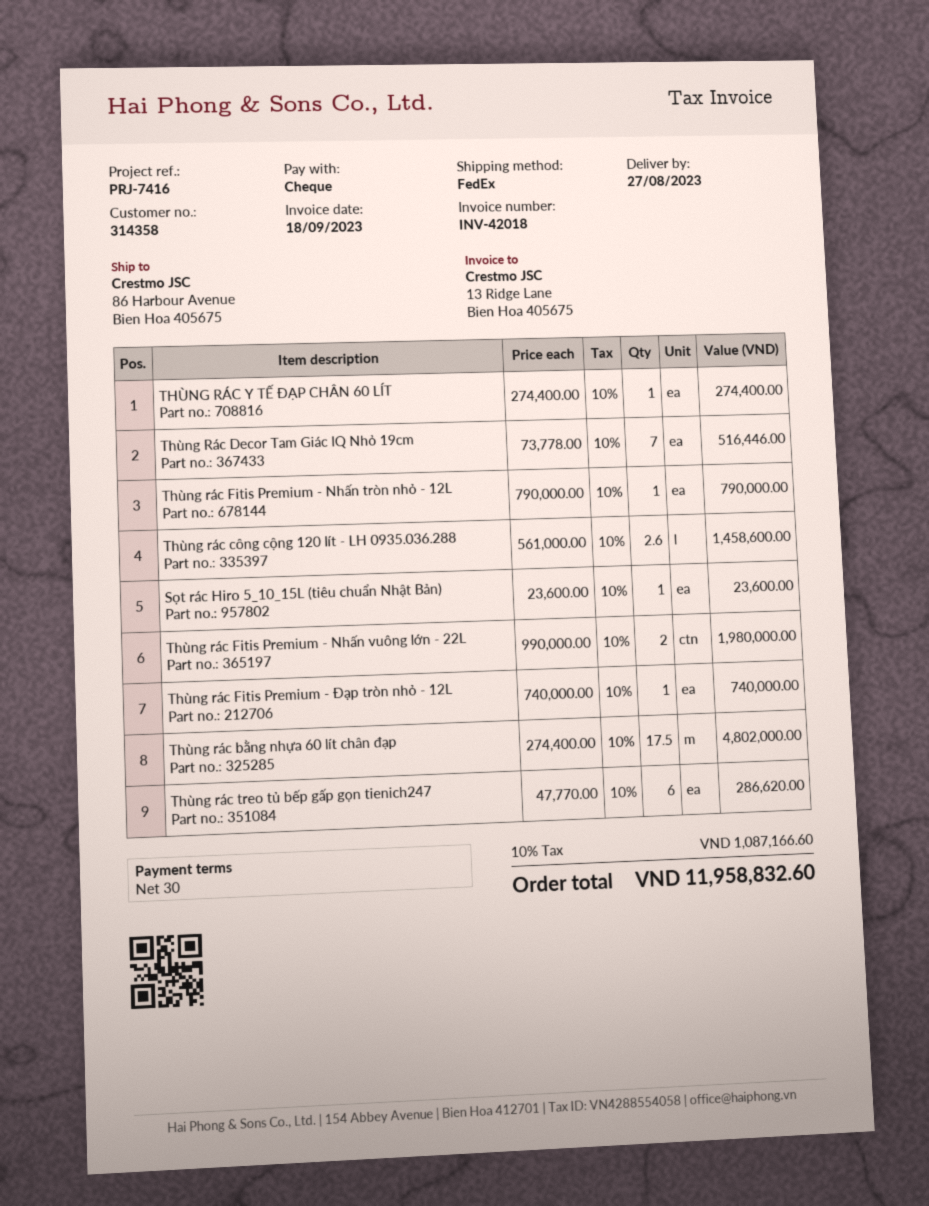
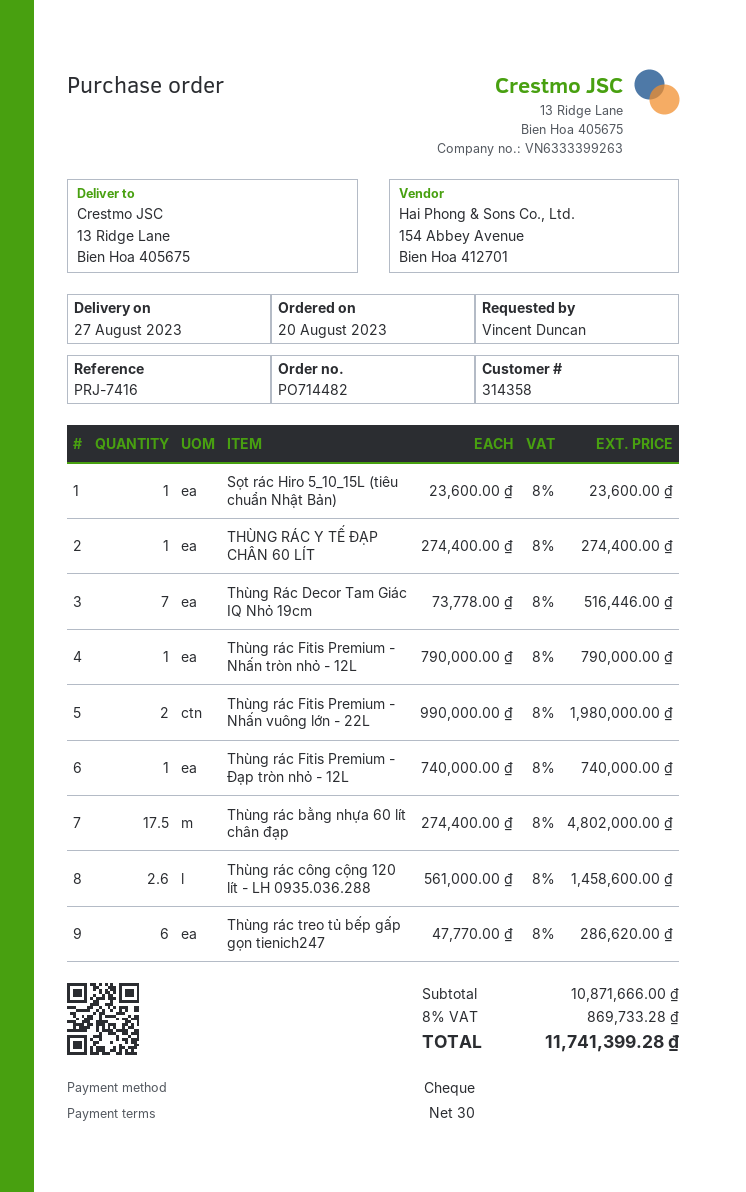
ship to: 86 Harbour Avenue, Bien Hoa 405675 -> 13 Ridge Lane, Bien Hoa 405675
tax: 10% = 1087166.60 -> 8% = 869733.28
total: 11958832.60 -> 11741399.28

